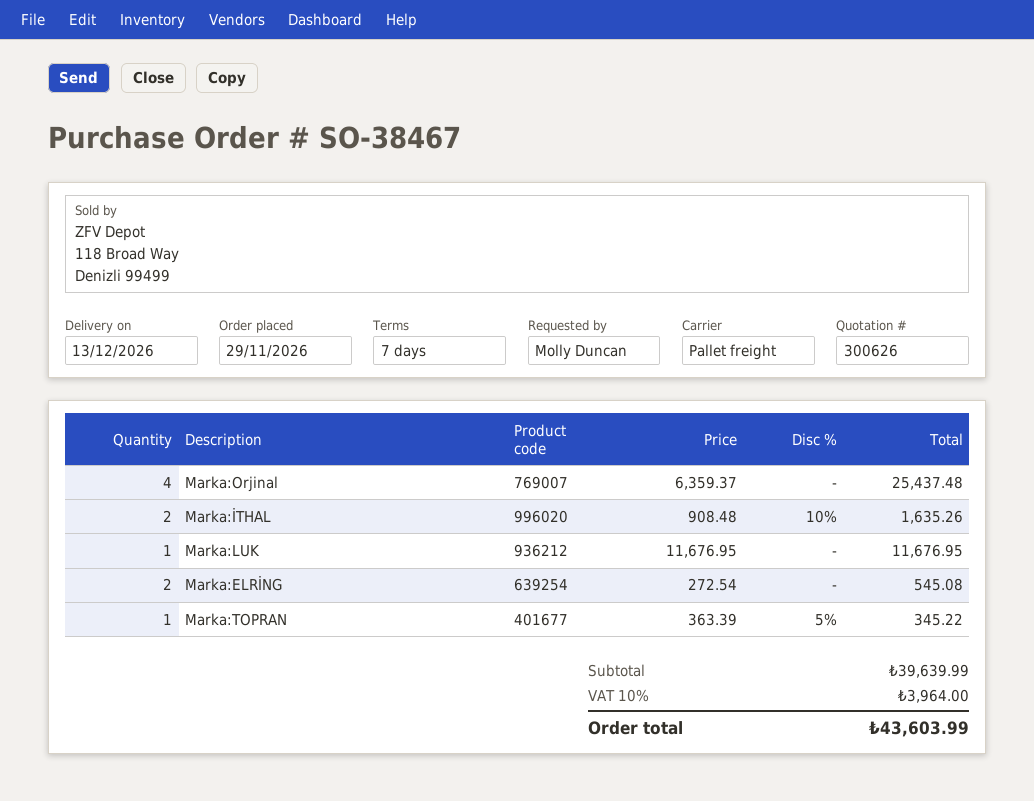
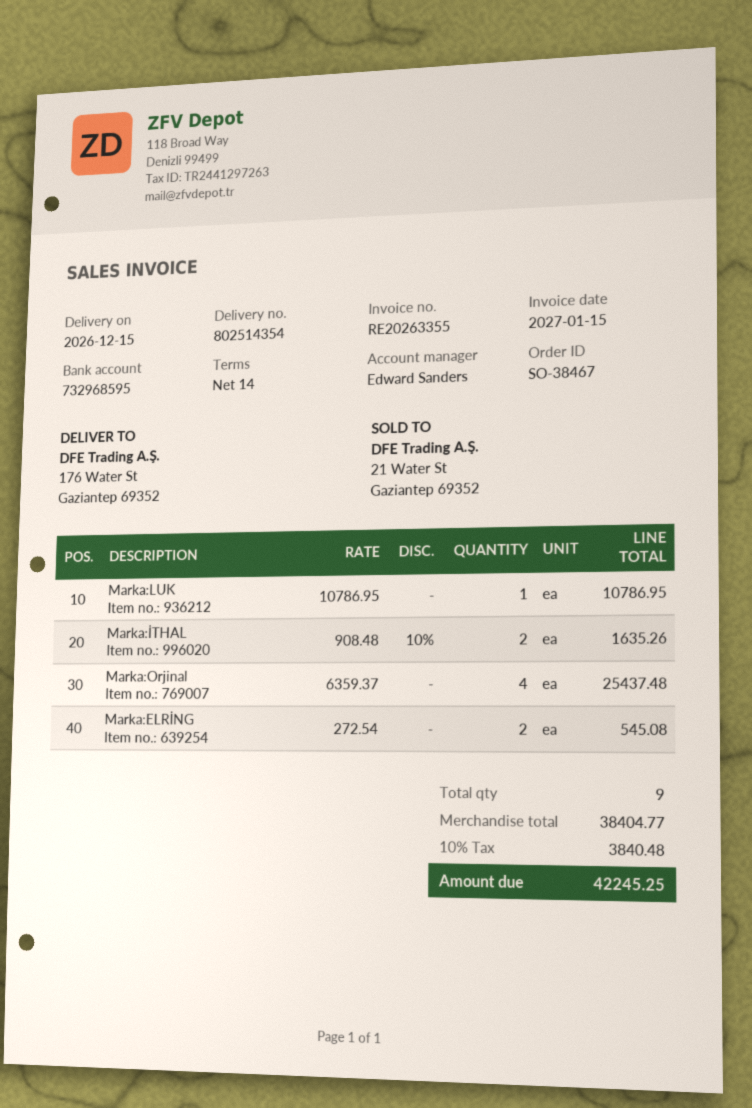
delivery date: 2026-12-13 -> 2026-12-15
payment terms: 7 days -> 14 days
Marka:LUK: 1 x 11676.95 = 11676.95 -> 1 x 10786.95 = 10786.95
Marka:TOPRAN: 1 x 363.39 - 5% = 345.22 -> none
subtotal: 39639.99 -> 38404.77
tax: 10% = 3964.00 -> 10% = 3840.48
total: 43603.99 -> 42245.25

